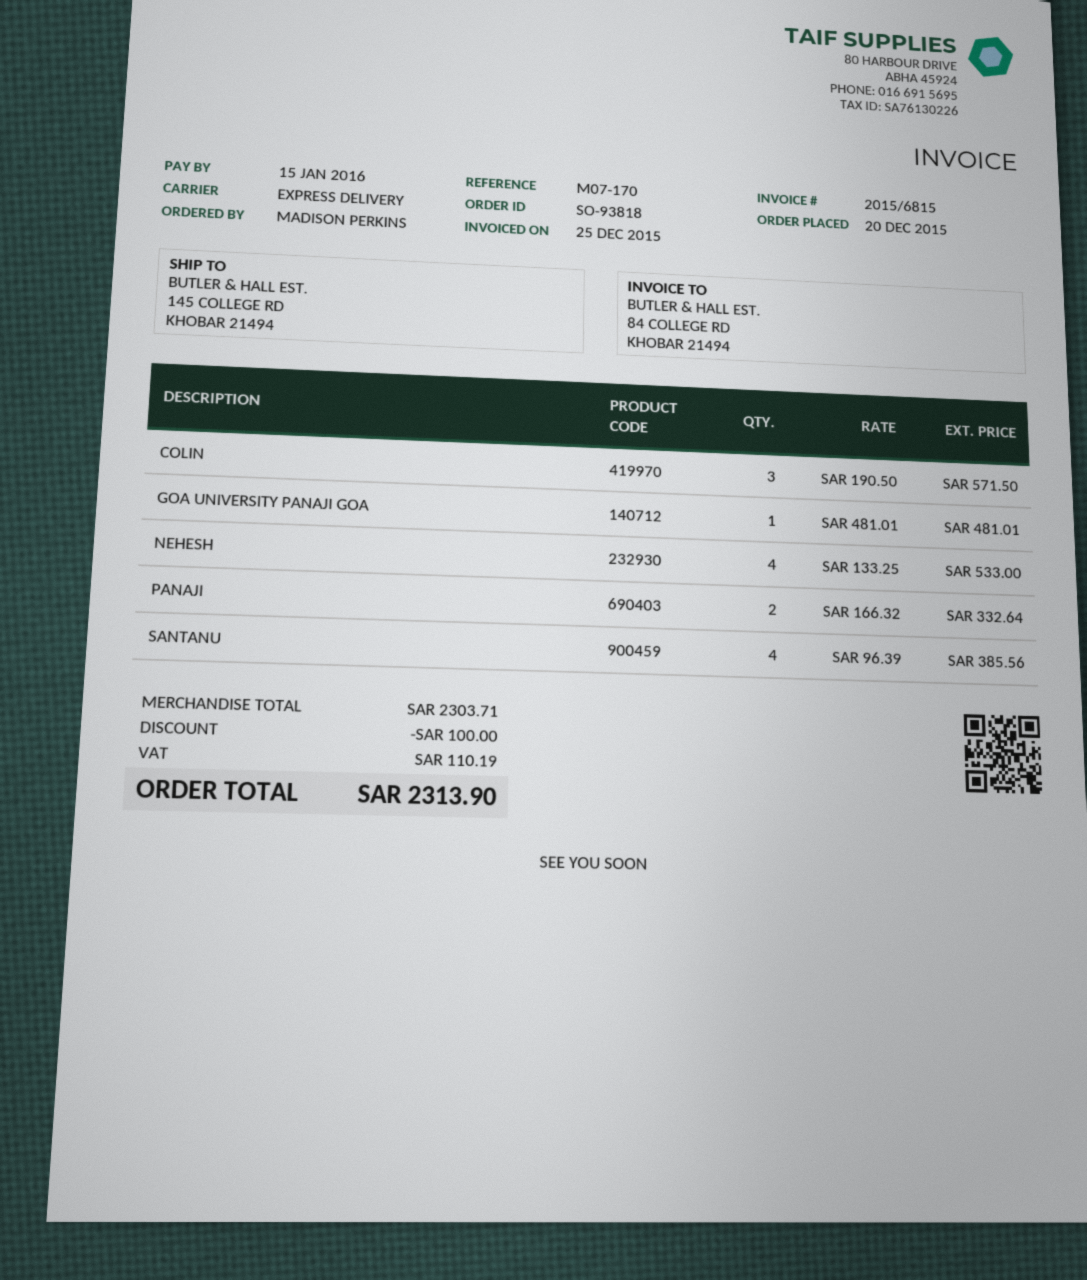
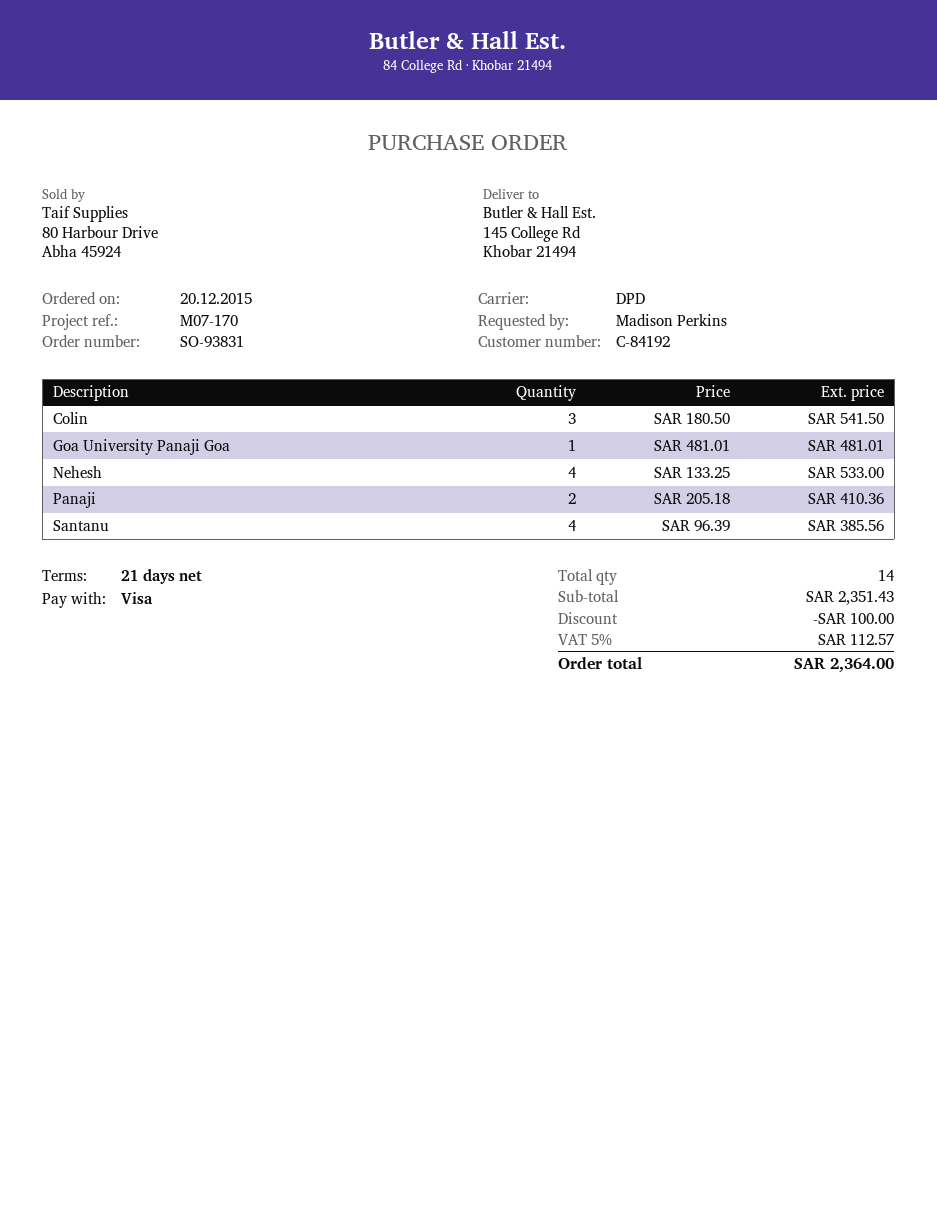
order number: SO-93818 -> SO-93831
shipping method: express -> DPD
COLIN: 3 x 190.50 = 571.50 -> 3 x 180.50 = 541.50
PANAJI: 2 x 166.32 = 332.64 -> 2 x 205.18 = 410.36
subtotal: 2303.71 -> 2351.43
tax: 110.19 -> 112.57
total: 2313.90 -> 2364.00

